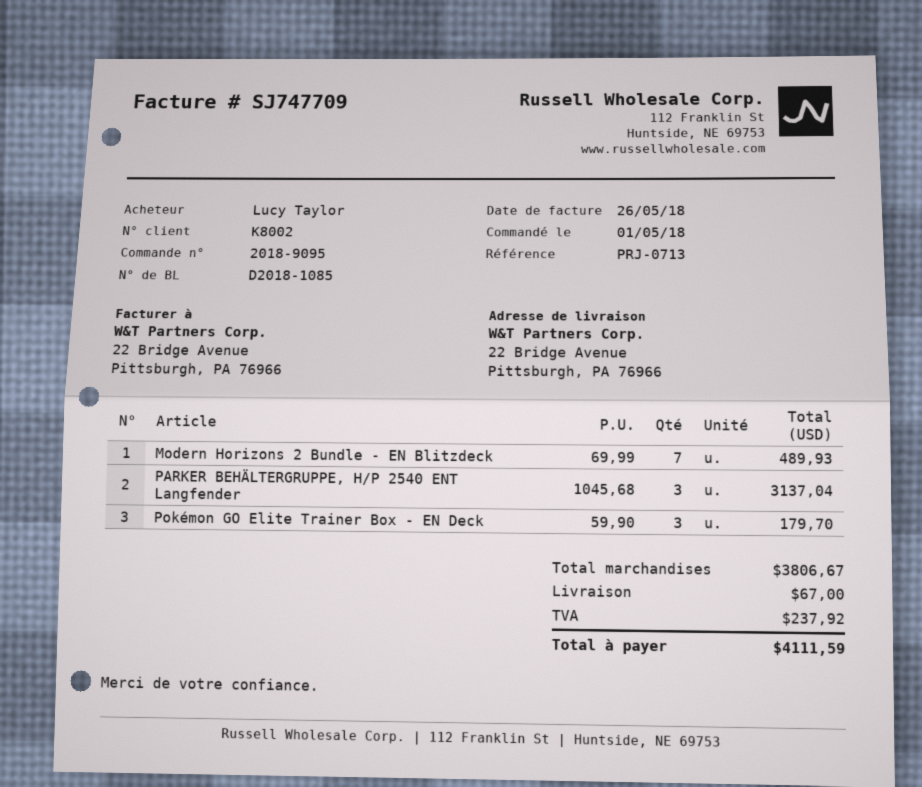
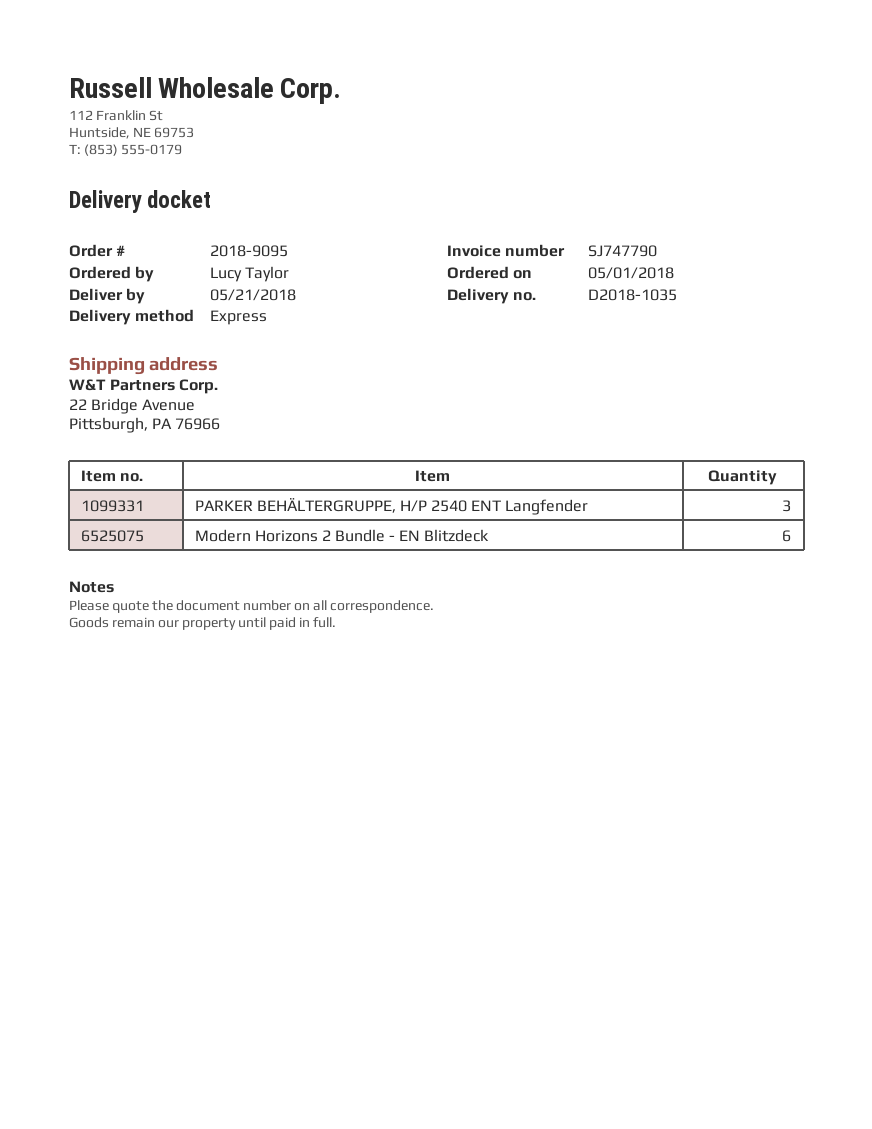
delivery note number: D2018-1085 -> D2018-1035
invoice number: SJ747709 -> SJ747790
Modern Horizons 2 Bundle - EN Blitzdeck: 7 -> 6
Pokémon GO Elite Trainer Box - EN Deck: 3 -> none

